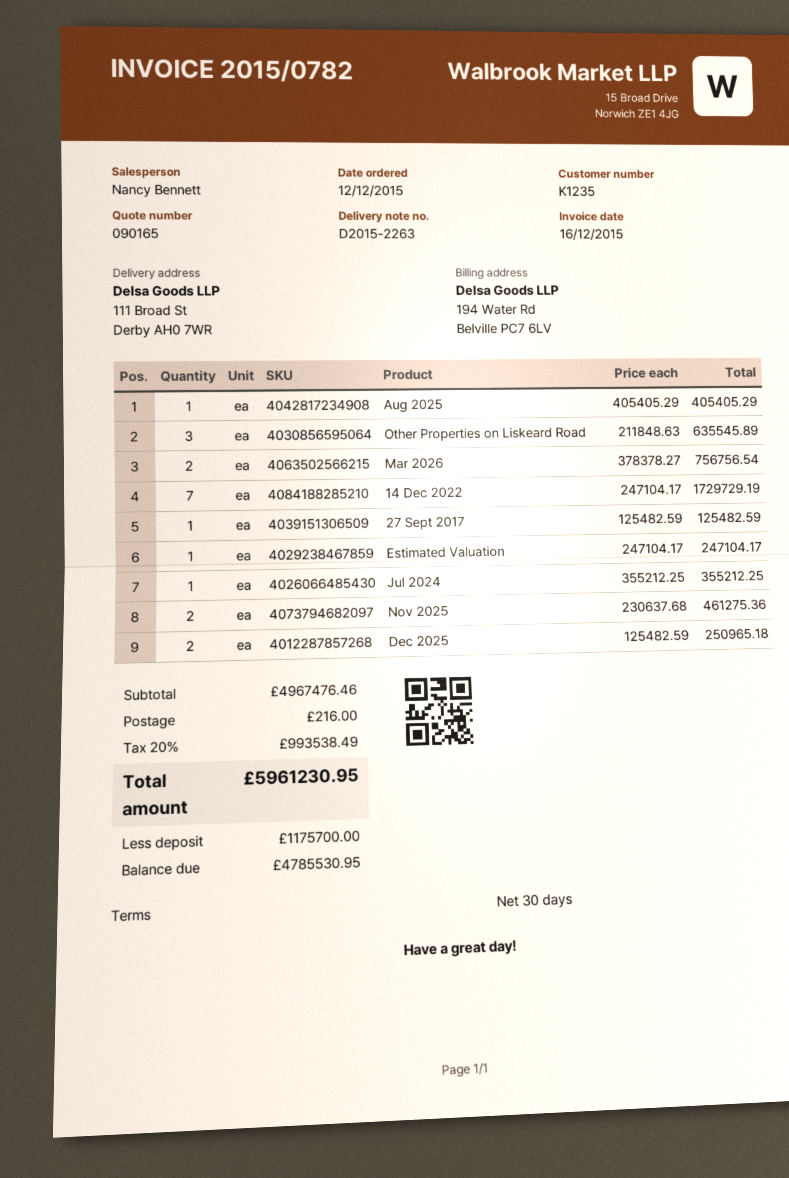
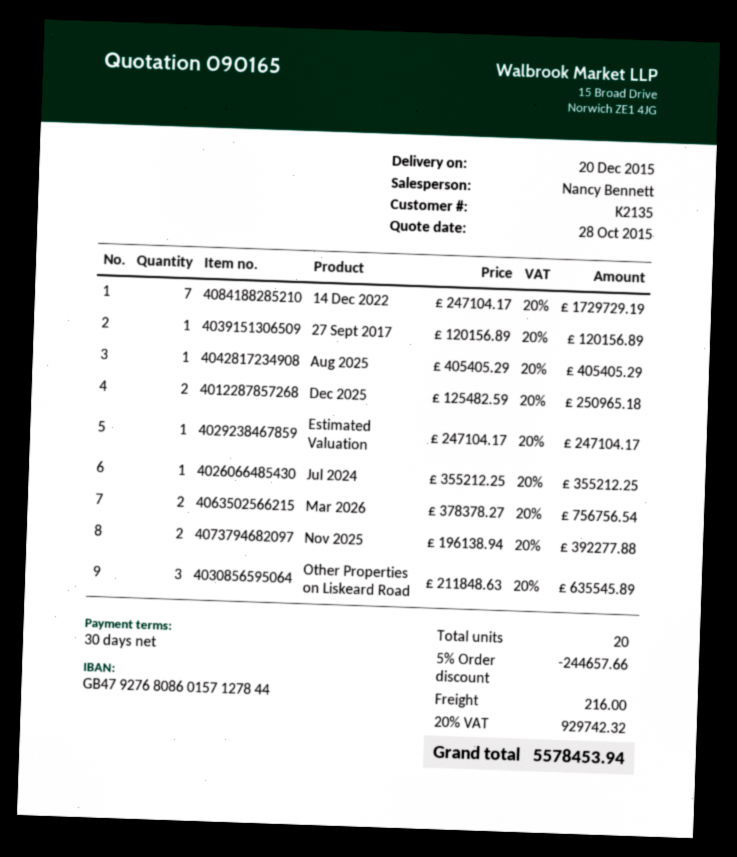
customer number: K1235 -> K2135
27 Sept 2017: 1 x 125482.59 = 125482.59 -> 1 x 120156.89 = 120156.89
Nov 2025: 2 x 230637.68 = 461275.36 -> 2 x 196138.94 = 392277.88
discount: none -> 5% = 244657.66
tax: 20% = 993538.49 -> 20% = 929742.32
total: 5961230.95 -> 5578453.94

